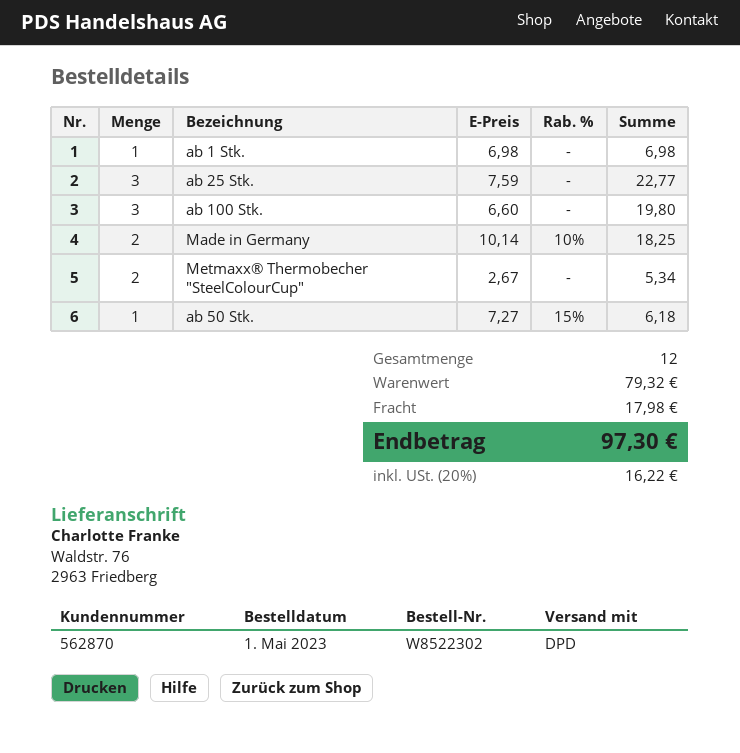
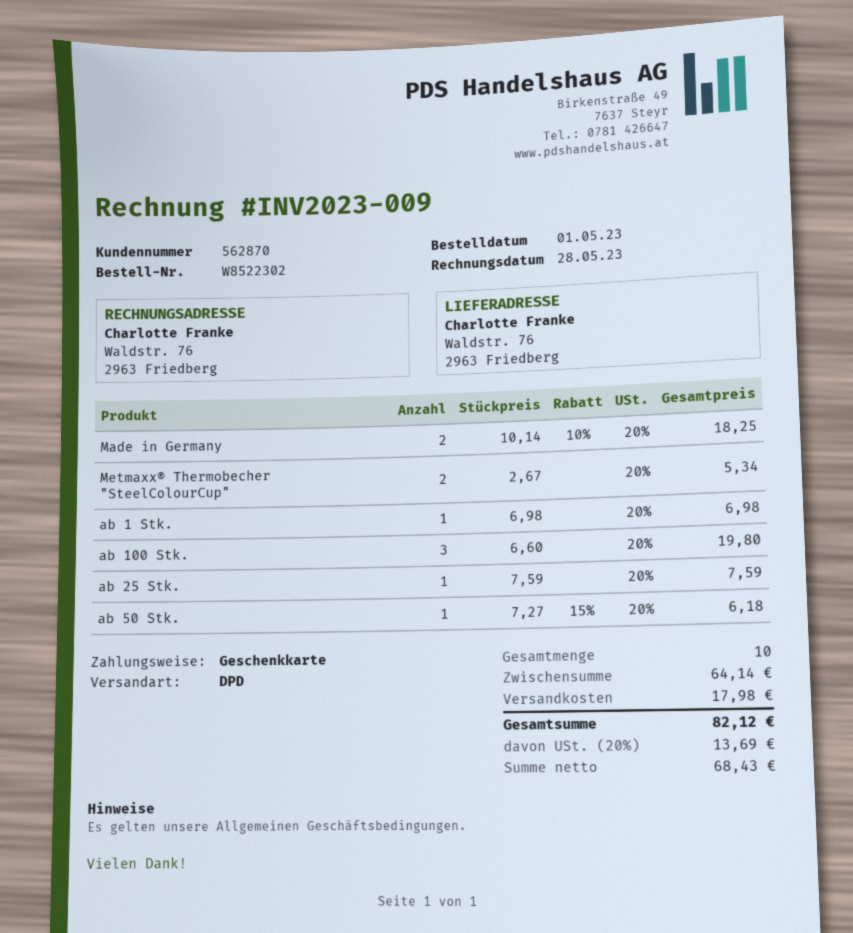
ab 25 Stk.: 3 x 7.59 = 22.77 -> 1 x 7.59 = 7.59
total quantity: 12 -> 10
subtotal: 79.32 -> 64.14
tax: 20% = 16.22 -> 20% = 13.69
total: 97.30 -> 82.12

